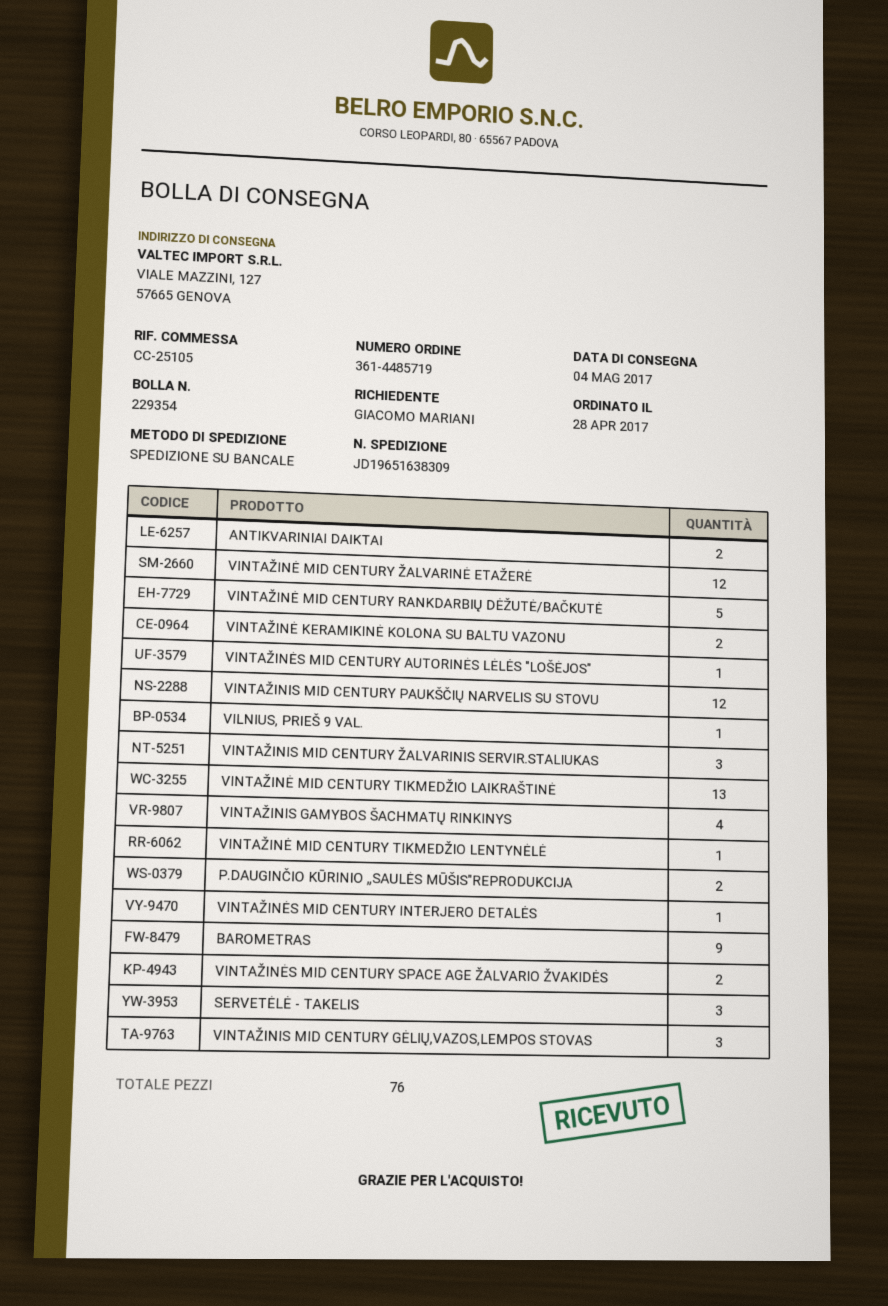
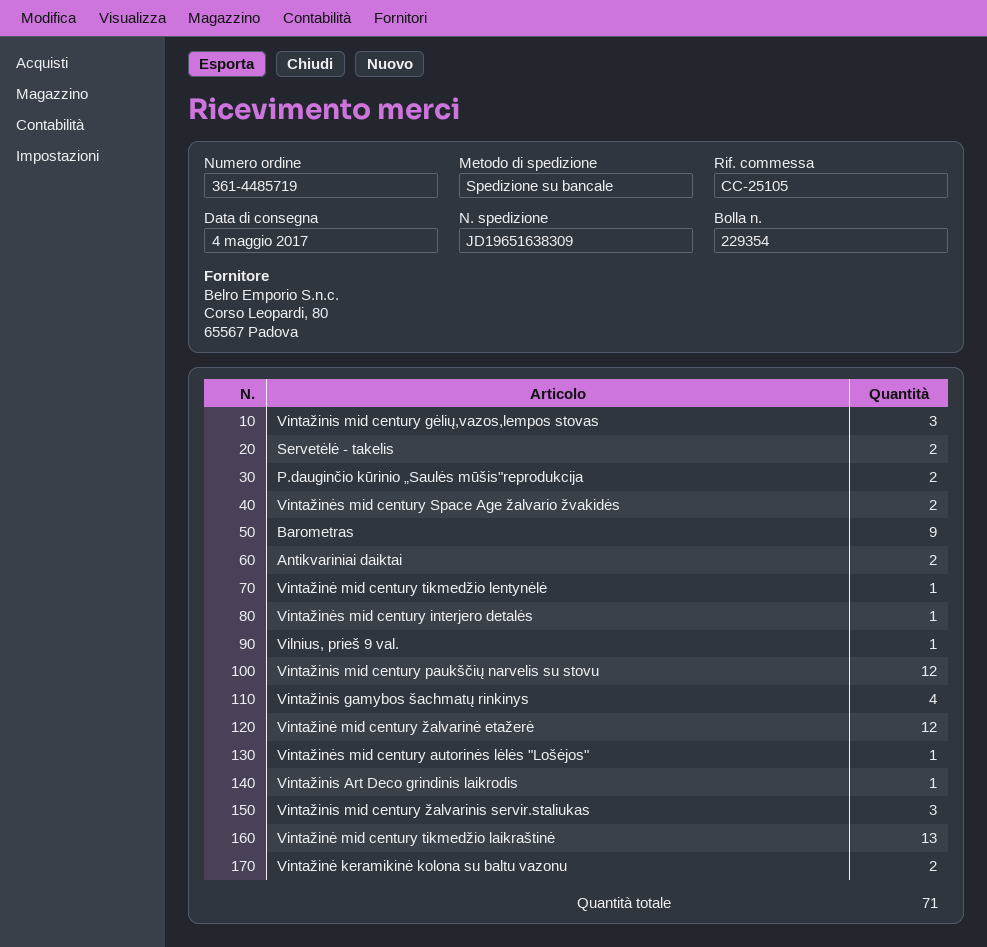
VINTAŽINĖ MID CENTURY RANKDARBIŲ DĖŽUTĖ/BAČKUTĖ: 5 -> none
SERVETĖLĖ - TAKELIS: 3 -> 2
Vintažinis Art Deco grindinis laikrodis: none -> 1
total quantity: 76 -> 71

